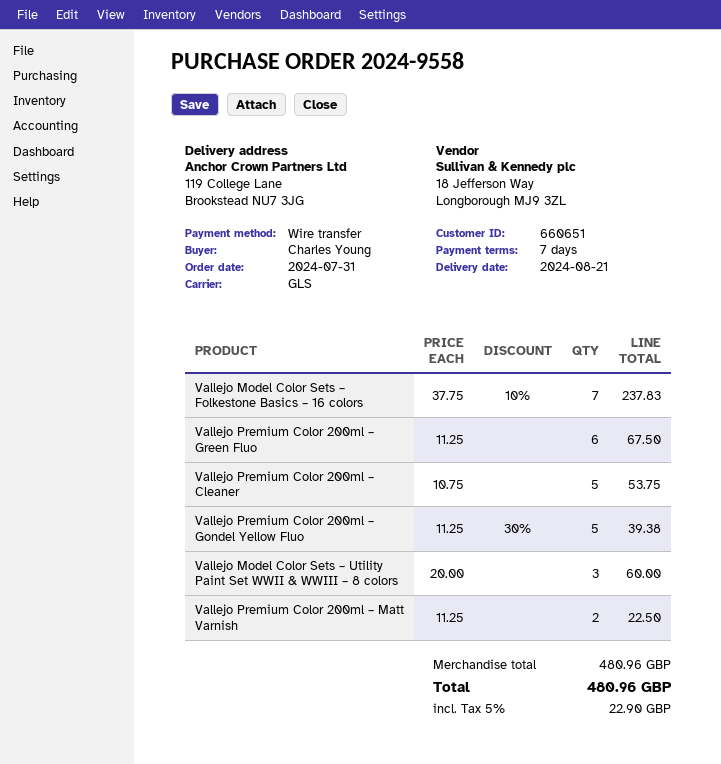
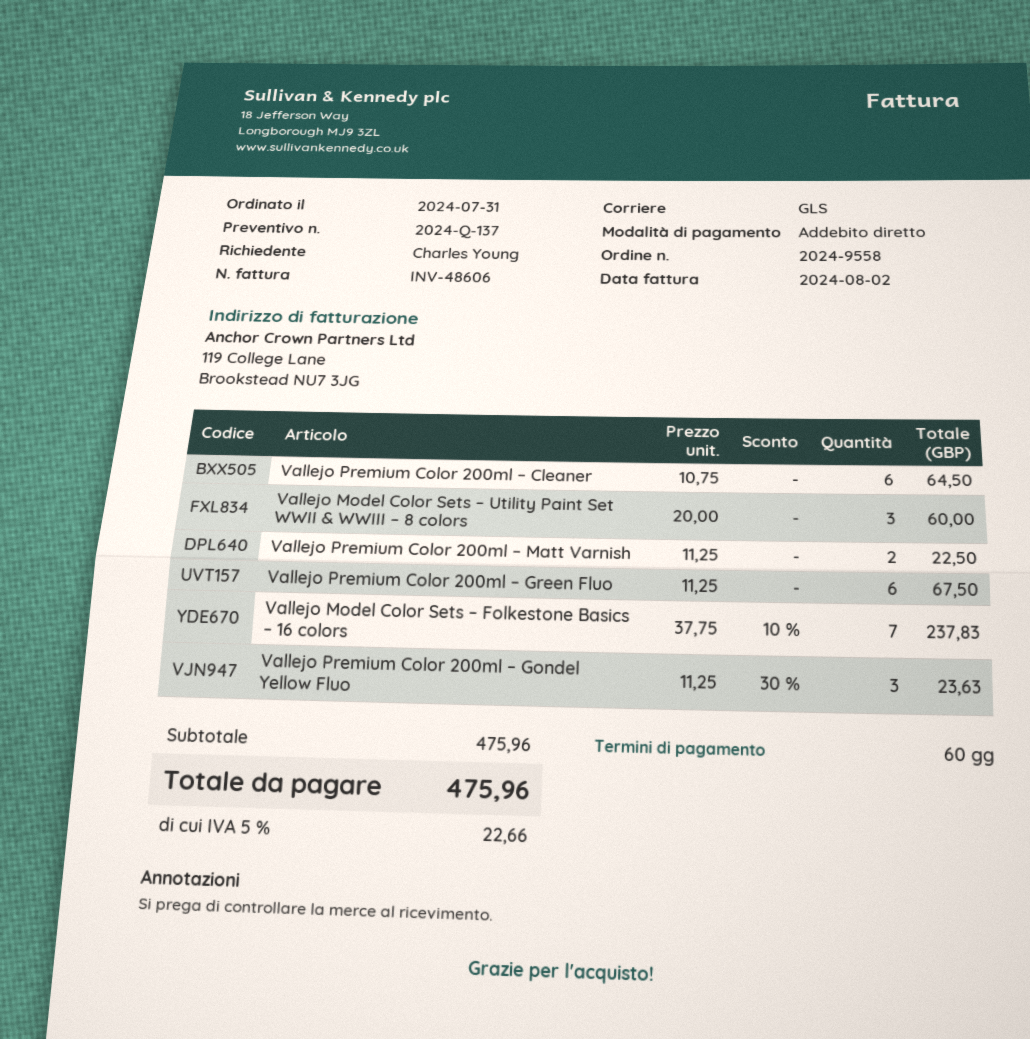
payment terms: 7 days -> 60 days
payment method: bank transfer -> direct debit
Vallejo Premium Color 200ml – Cleaner: 5 x 10.75 = 53.75 -> 6 x 10.75 = 64.50
Vallejo Premium Color 200ml – Gondel Yellow Fluo: 5 x 11.25 - 30% = 39.38 -> 3 x 11.25 - 30% = 23.63
subtotal: 480.96 -> 475.96
tax: 5% = 22.90 -> 5% = 22.66
total: 480.96 -> 475.96

